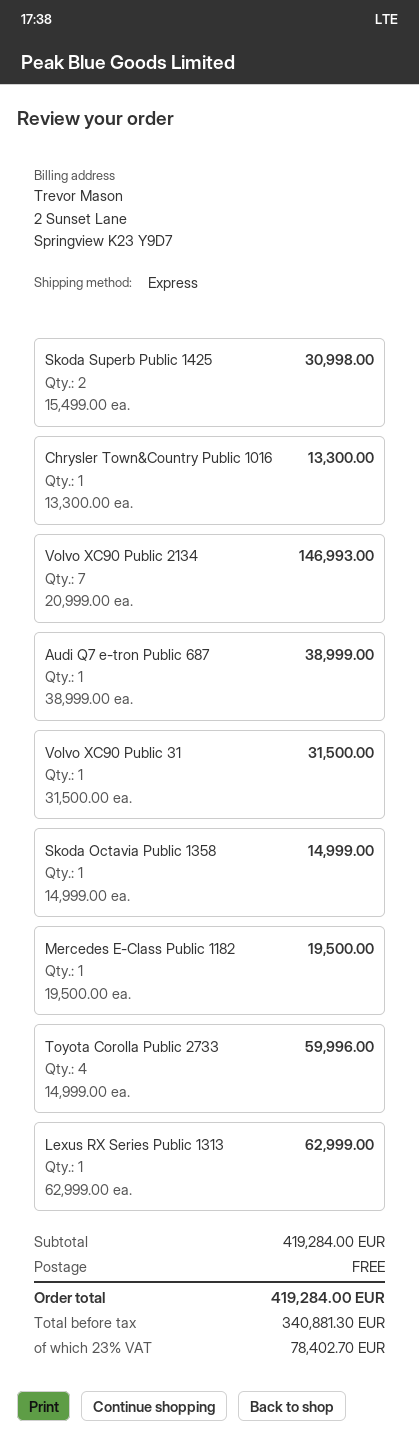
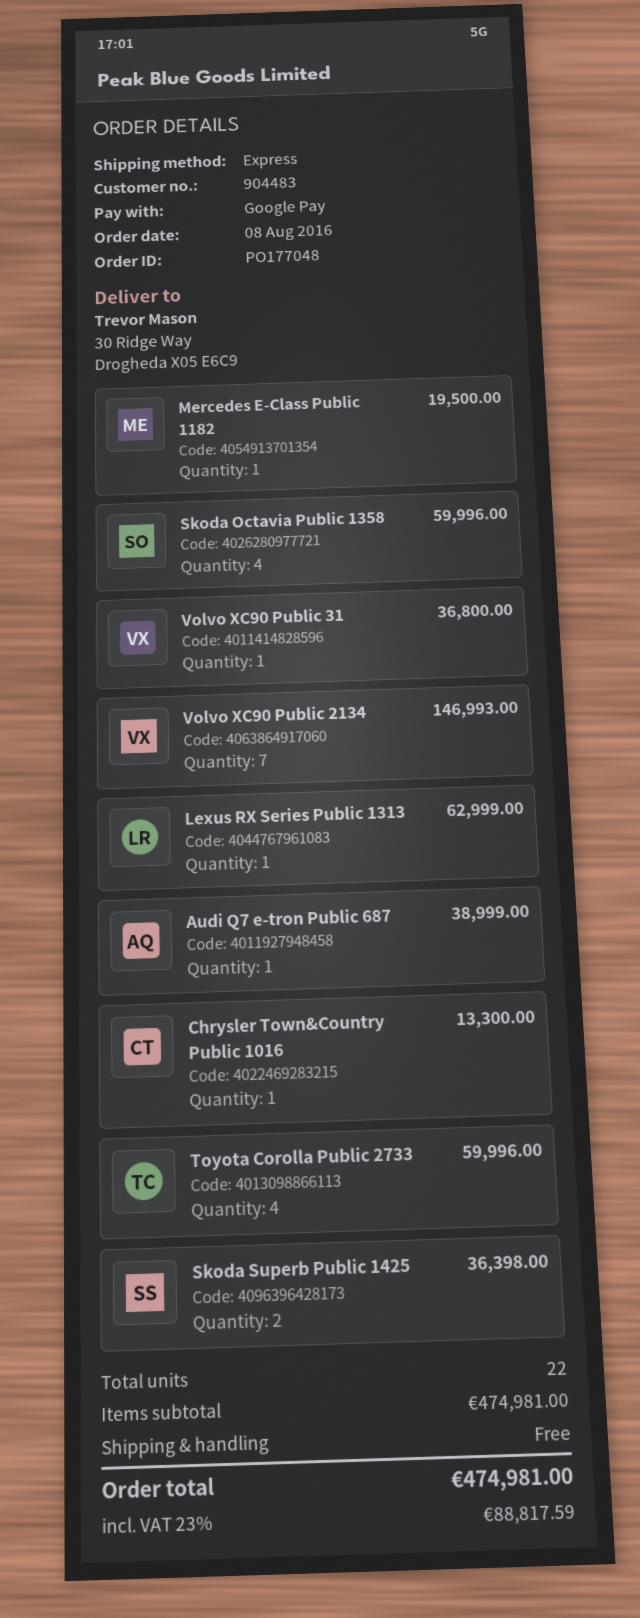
Skoda Superb Public 1425: 2 for 30998.00 -> 2 for 36398.00
Volvo XC90 Public 31: 1 for 31500.00 -> 1 for 36800.00
Skoda Octavia Public 1358: 1 for 14999.00 -> 4 for 59996.00
subtotal: 419284.00 -> 474981.00
tax: 23% = 78402.70 -> 23% = 88817.59
total: 419284.00 -> 474981.00

